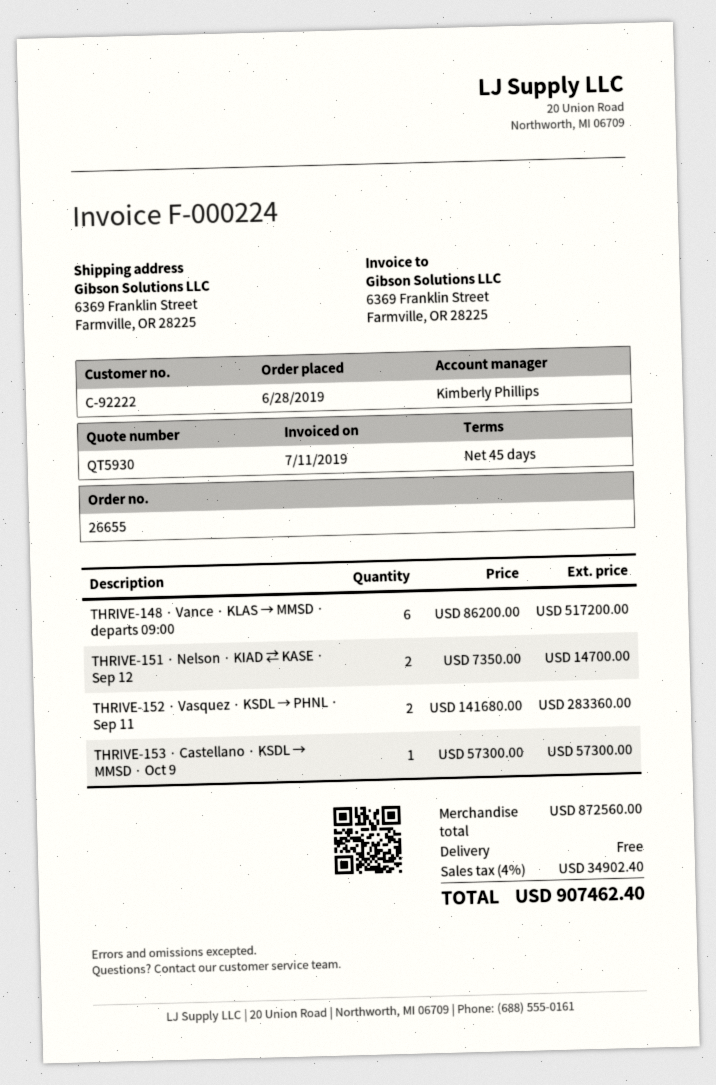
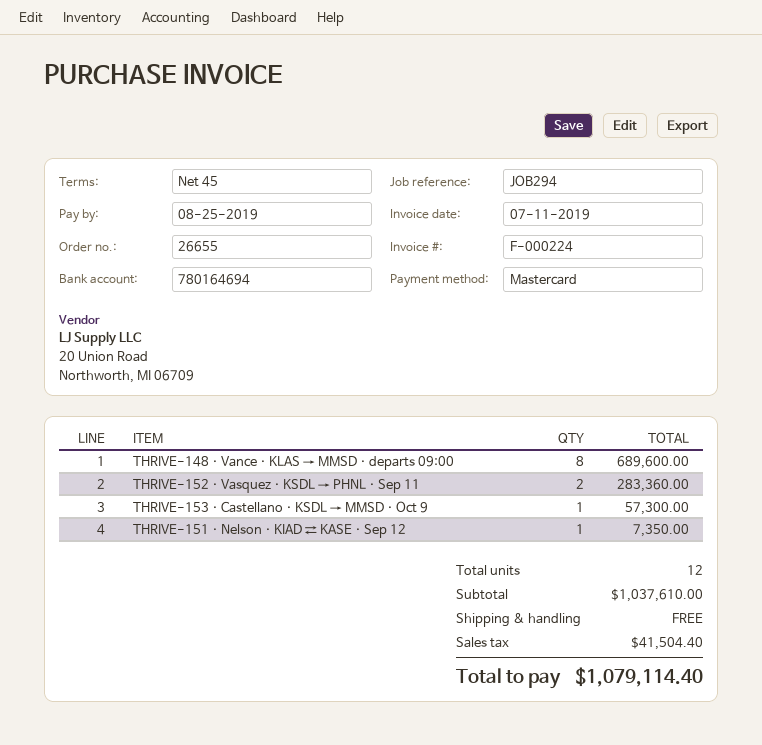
THRIVE-148 · Vance · KLAS → MMSD · departs 09:00: 6 for 517200.00 -> 8 for 689600.00
THRIVE-151 · Nelson · KIAD ⇄ KASE · Sep 12: 2 for 14700.00 -> 1 for 7350.00
subtotal: 872560.00 -> 1037610.00
tax: 34902.40 -> 41504.40
total: 907462.40 -> 1079114.40

